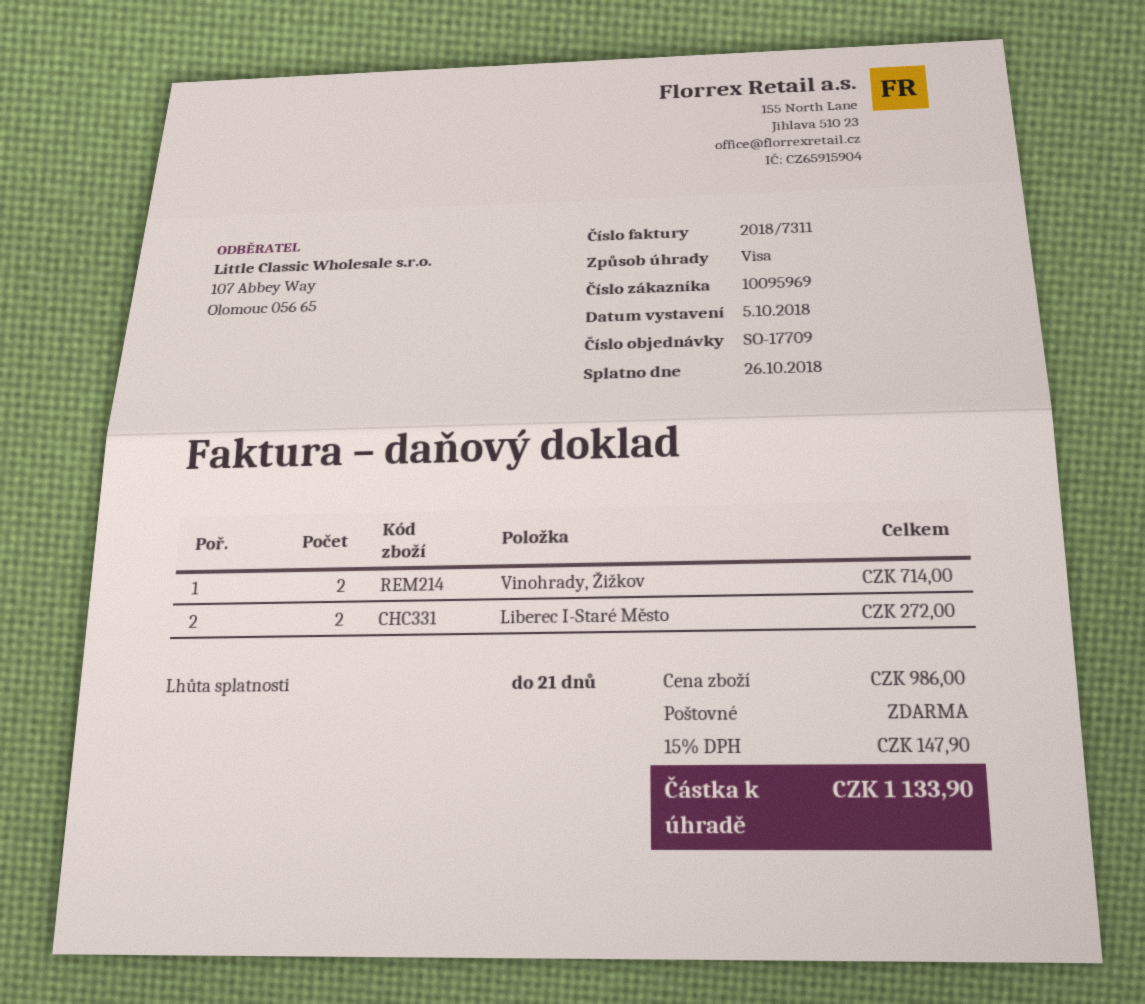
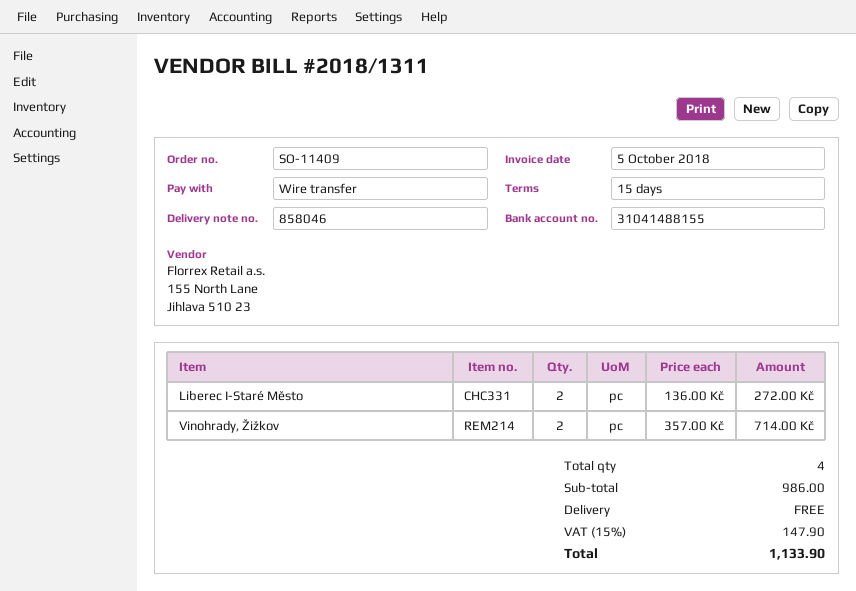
order number: SO-17709 -> SO-11409
invoice number: 2018/7311 -> 2018/1311
payment terms: 21 days -> 15 days
payment method: Visa -> bank transfer

